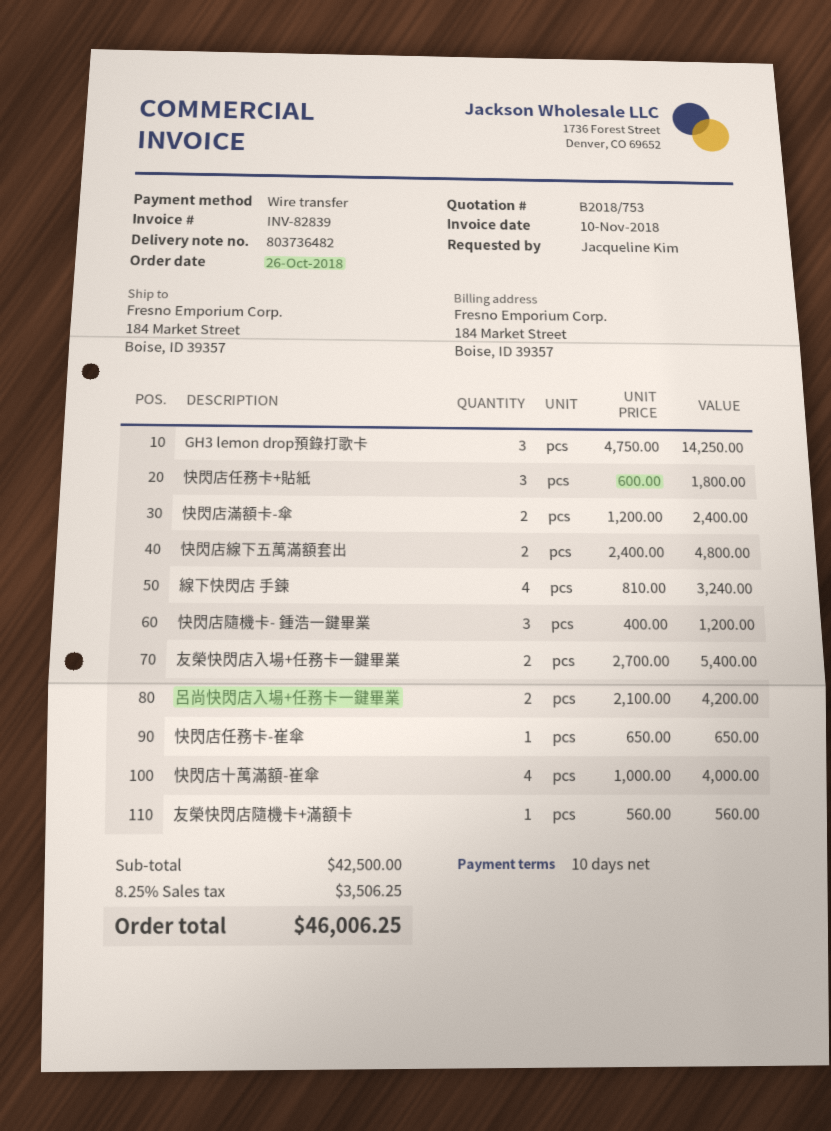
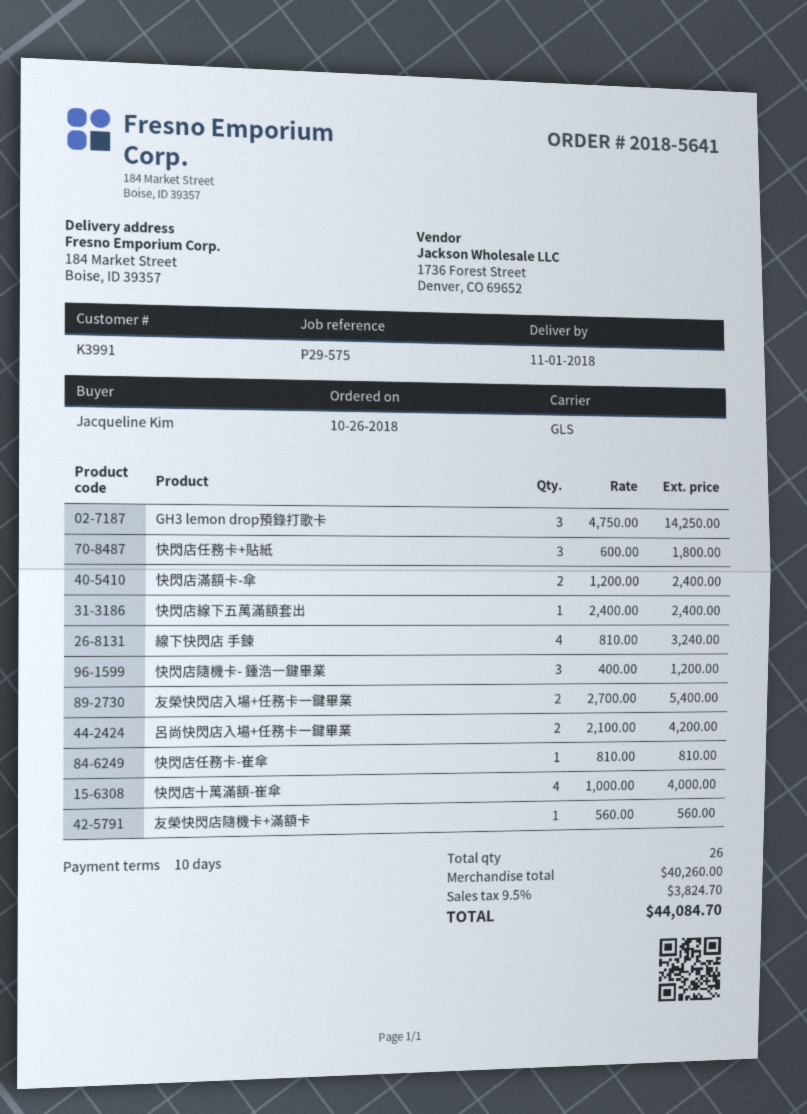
快閃店線下五萬滿額套出: 2 x 2400.00 = 4800.00 -> 1 x 2400.00 = 2400.00
快閃店任務卡-崔傘: 1 x 650.00 = 650.00 -> 1 x 810.00 = 810.00
subtotal: 42500.00 -> 40260.00
tax: 8.25% = 3506.25 -> 9.5% = 3824.70
total: 46006.25 -> 44084.70

